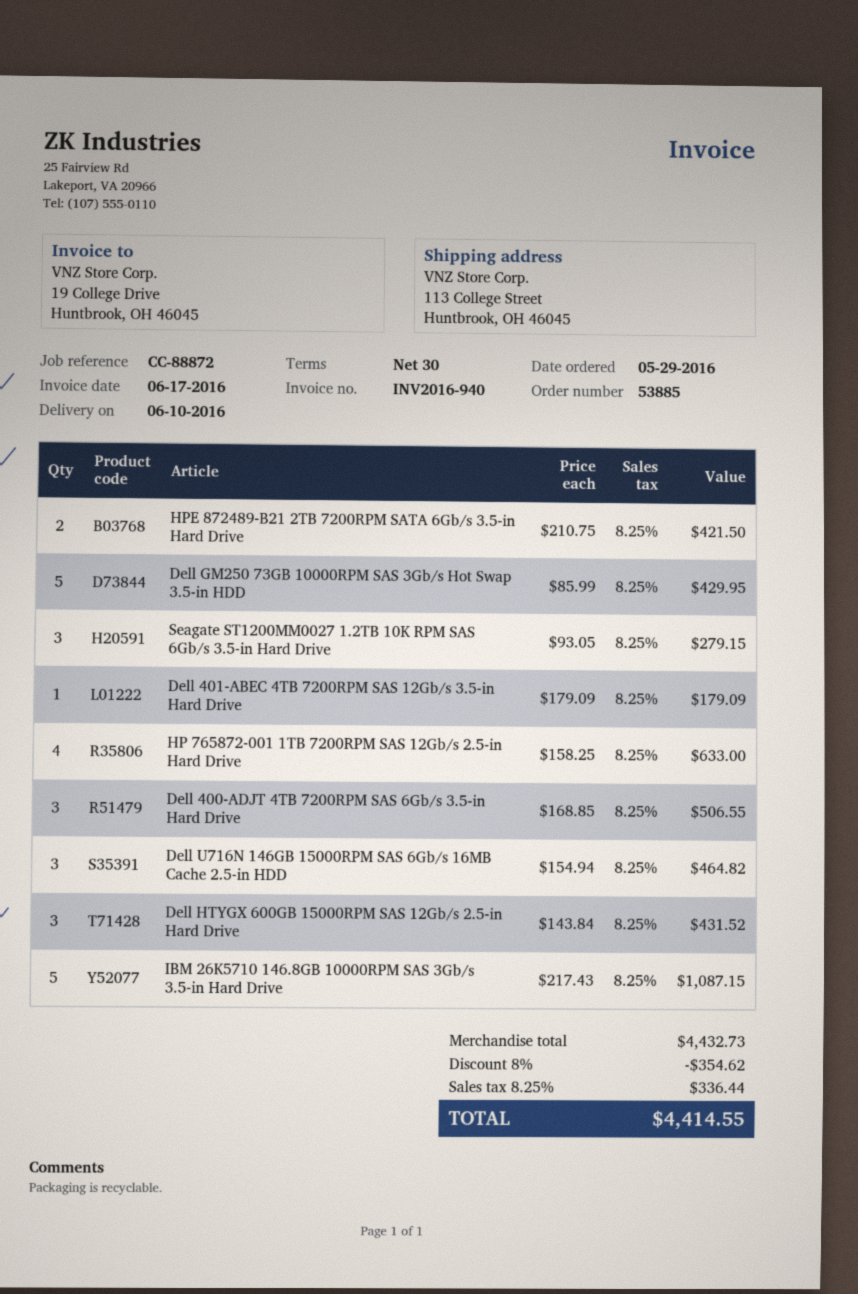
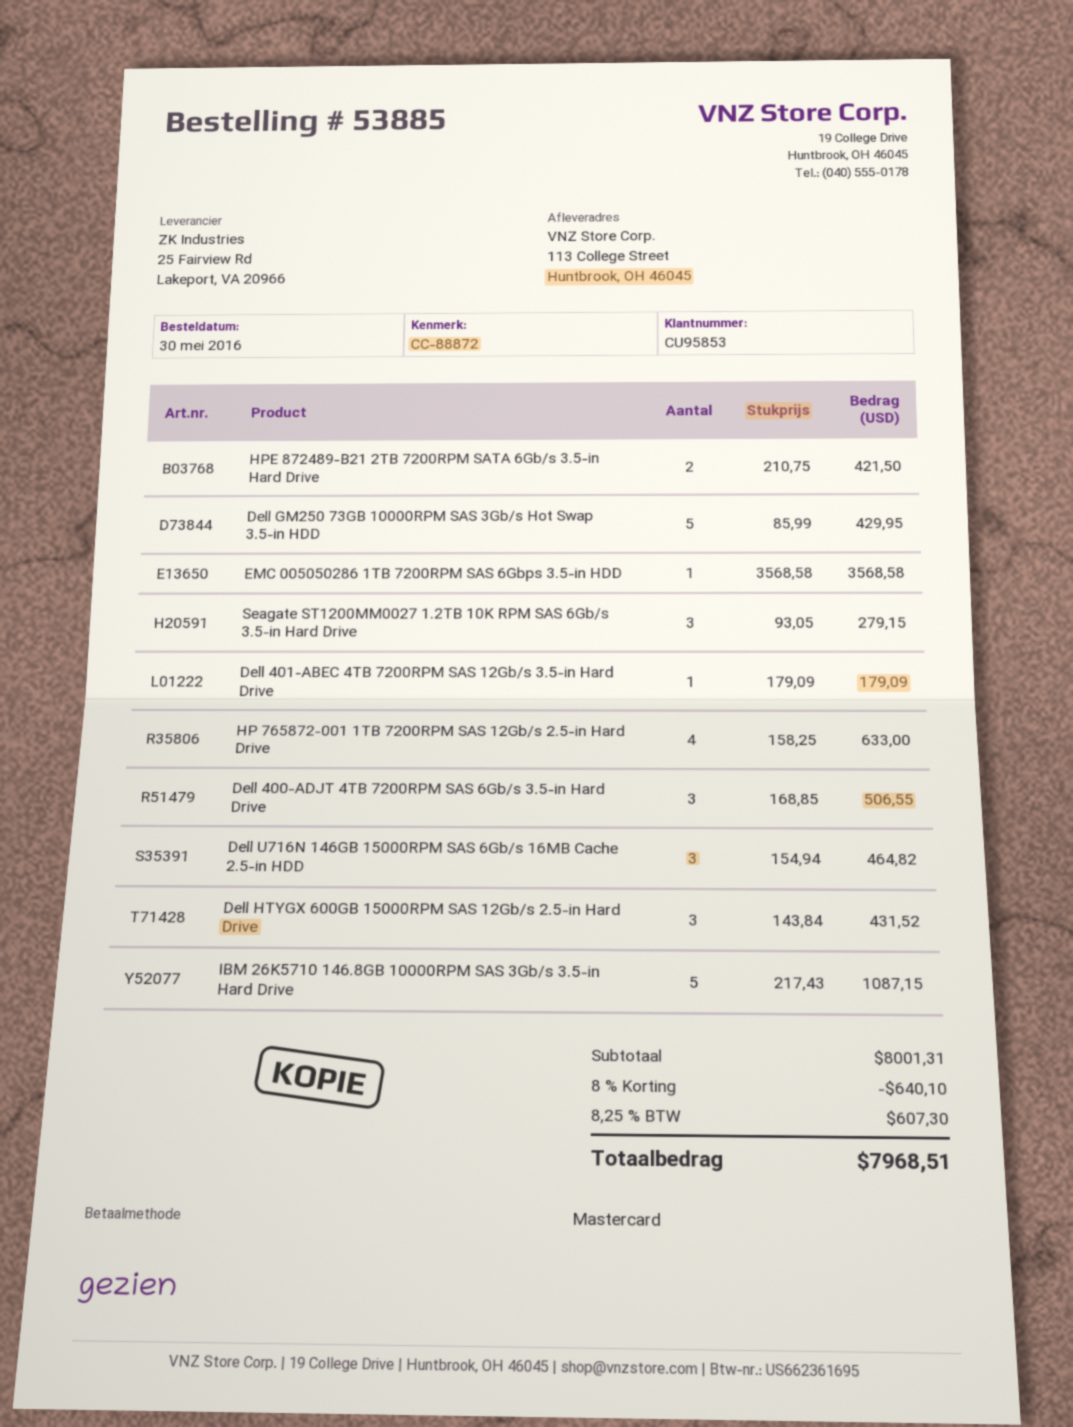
order date: 2016-05-29 -> 2016-05-30
EMC 005050286 1TB 7200RPM SAS 6Gbps 3.5-in HDD: none -> 1 x 3568.58 = 3568.58
subtotal: 4432.73 -> 8001.31
discount: 8% = 354.62 -> 8% = 640.10
tax: 8.25% = 336.44 -> 8.25% = 607.30
total: 4414.55 -> 7968.51

